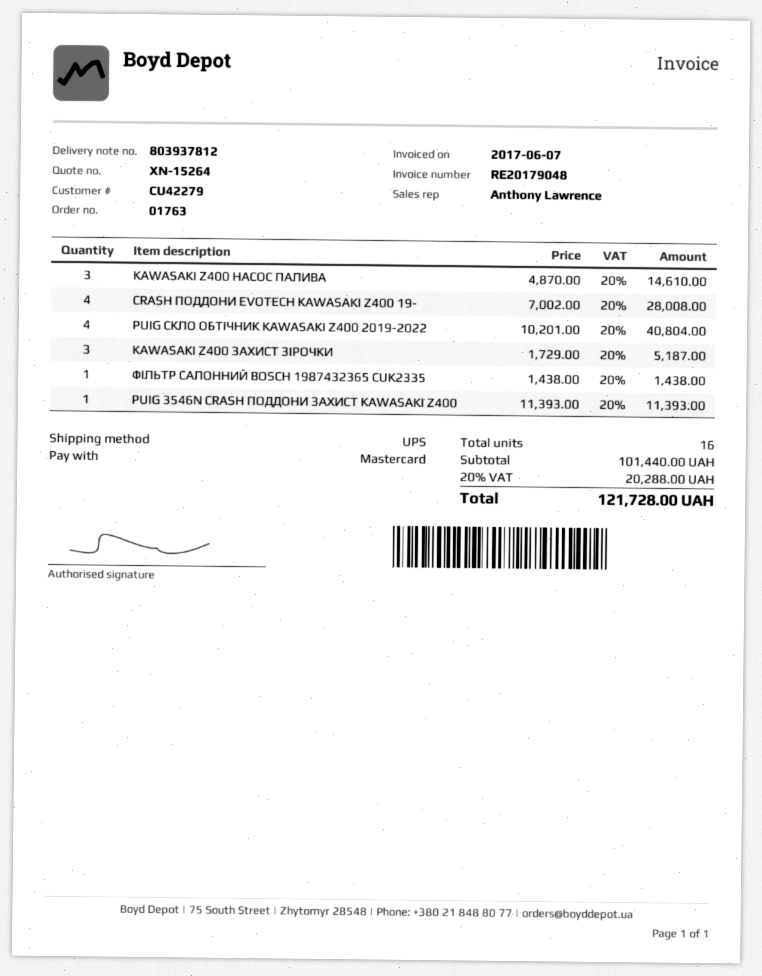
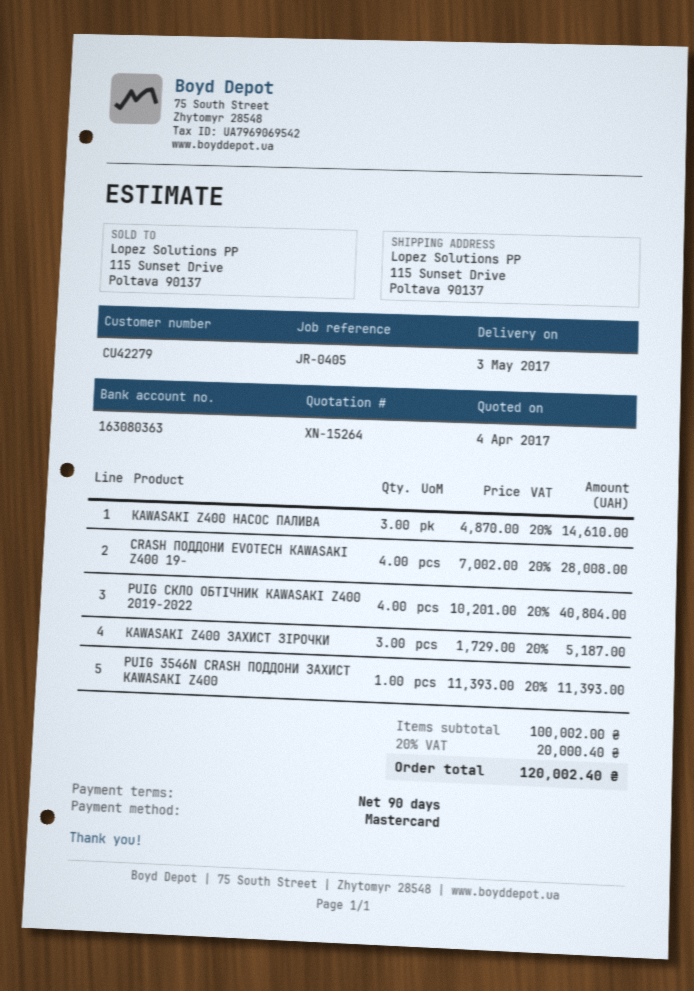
ФІЛЬТР САЛОННИЙ BOSCH 1987432365 CUK2335: 1 x 1438.00 = 1438.00 -> none
subtotal: 101440.00 -> 100002.00
tax: 20% = 20288.00 -> 20% = 20000.40
total: 121728.00 -> 120002.40

